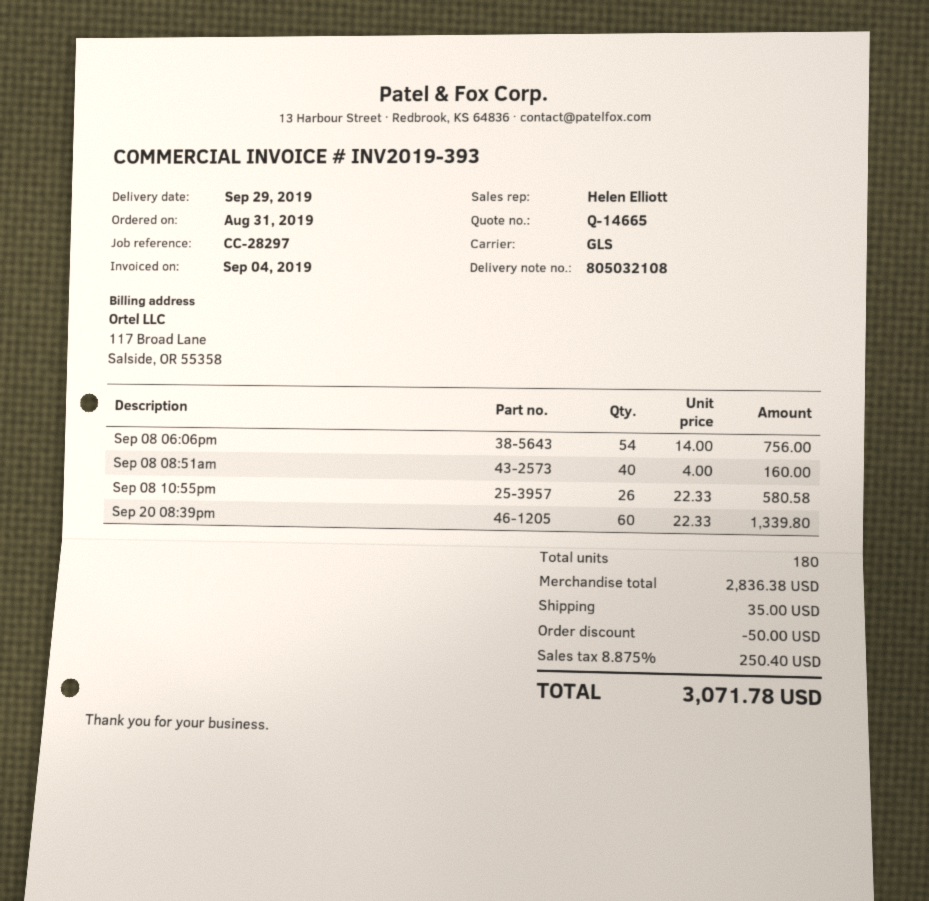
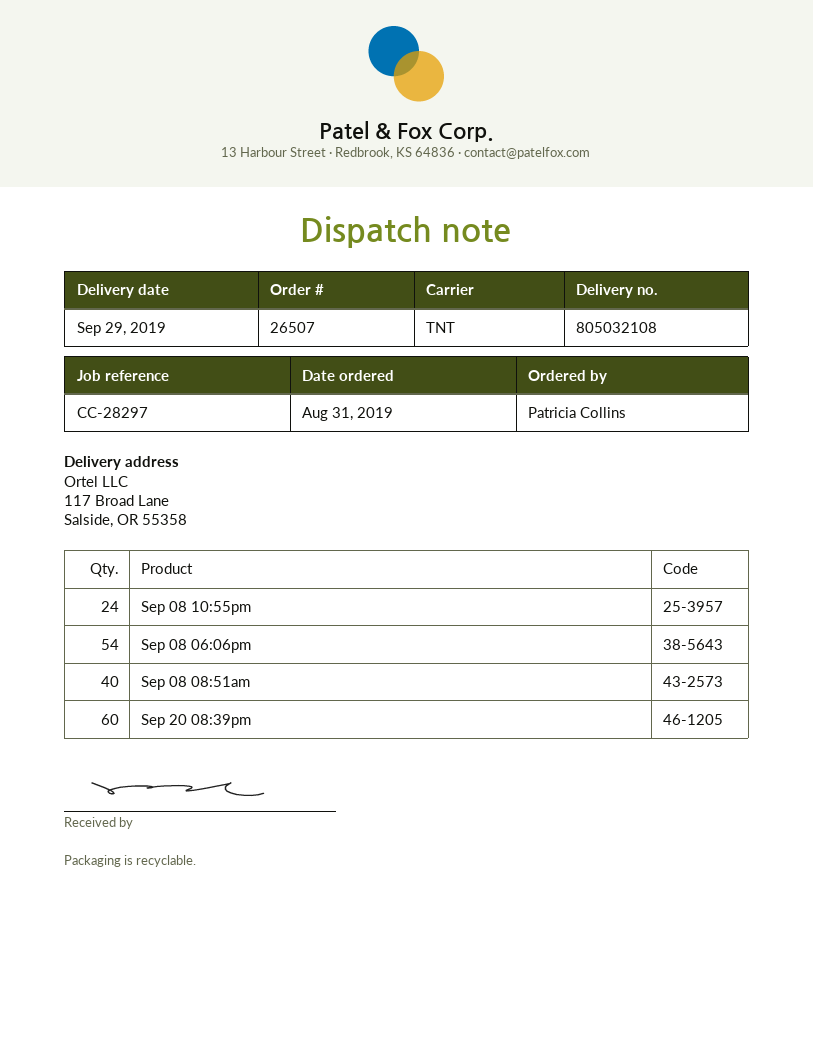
shipping method: GLS -> TNT
Sep 08 10:55pm: 26 -> 24

